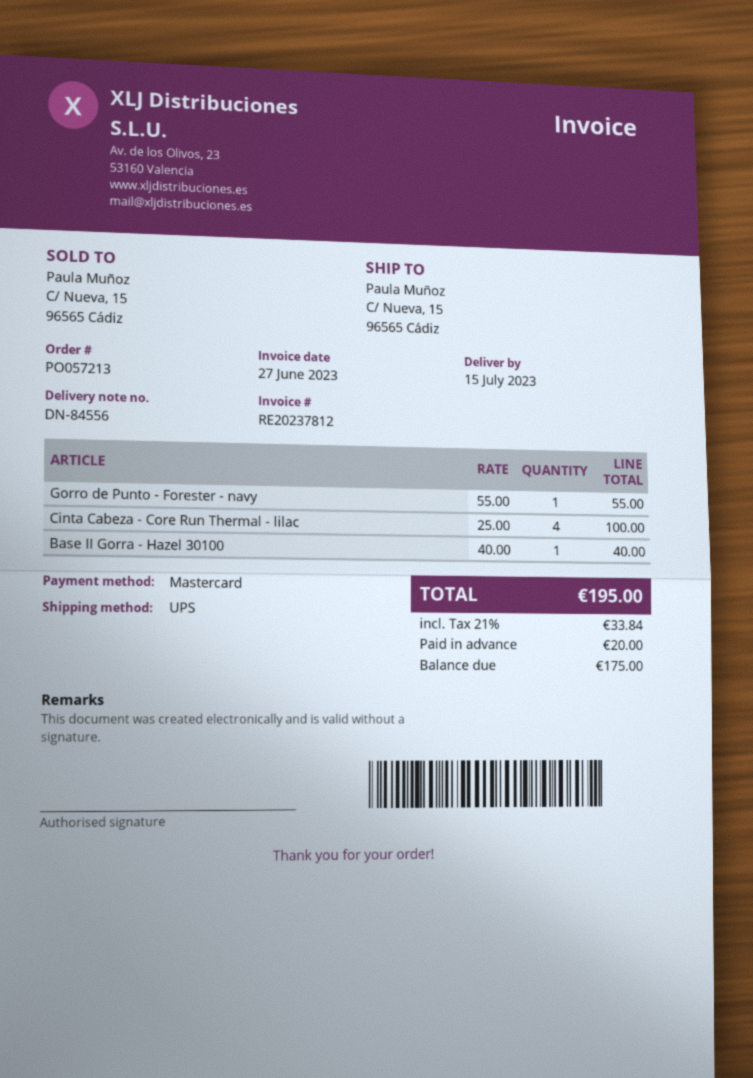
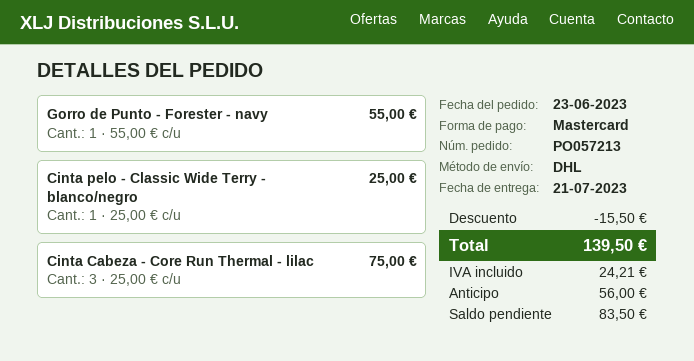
delivery date: 2023-07-15 -> 2023-07-21
shipping method: UPS -> DHL
Cinta Cabeza - Core Run Thermal - lilac: 4 x 25.00 = 100.00 -> 3 x 25.00 = 75.00
Base II Gorra - Hazel 30100: 1 x 40.00 = 40.00 -> none
Cinta pelo - Classic Wide Terry - blanco/negro: none -> 1 x 25.00 = 25.00
discount: none -> 15.50
tax: 33.84 -> 24.21
total: 195.00 -> 139.50
deposit: 20.00 -> 56.00
balance: 175.00 -> 83.50

